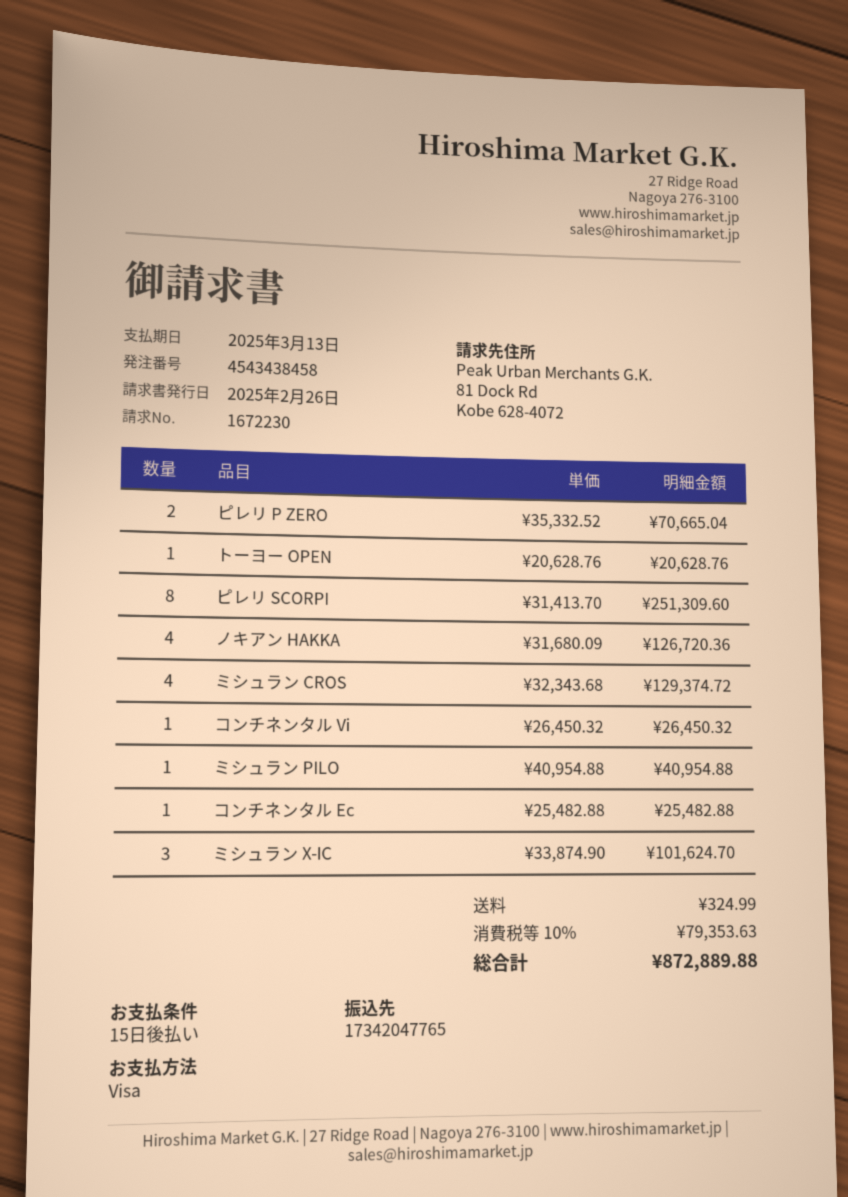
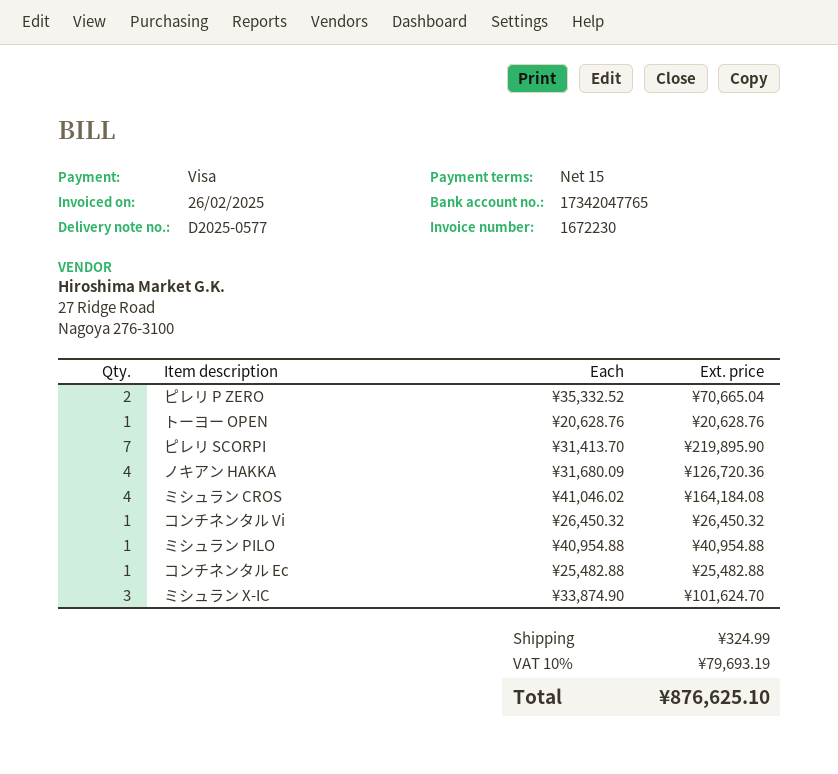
ピレリ SCORPI: 8 x 31413.70 = 251309.60 -> 7 x 31413.70 = 219895.90
ミシュラン CROS: 4 x 32343.68 = 129374.72 -> 4 x 41046.02 = 164184.08
tax: 10% = 79353.63 -> 10% = 79693.19
total: 872889.88 -> 876625.10

